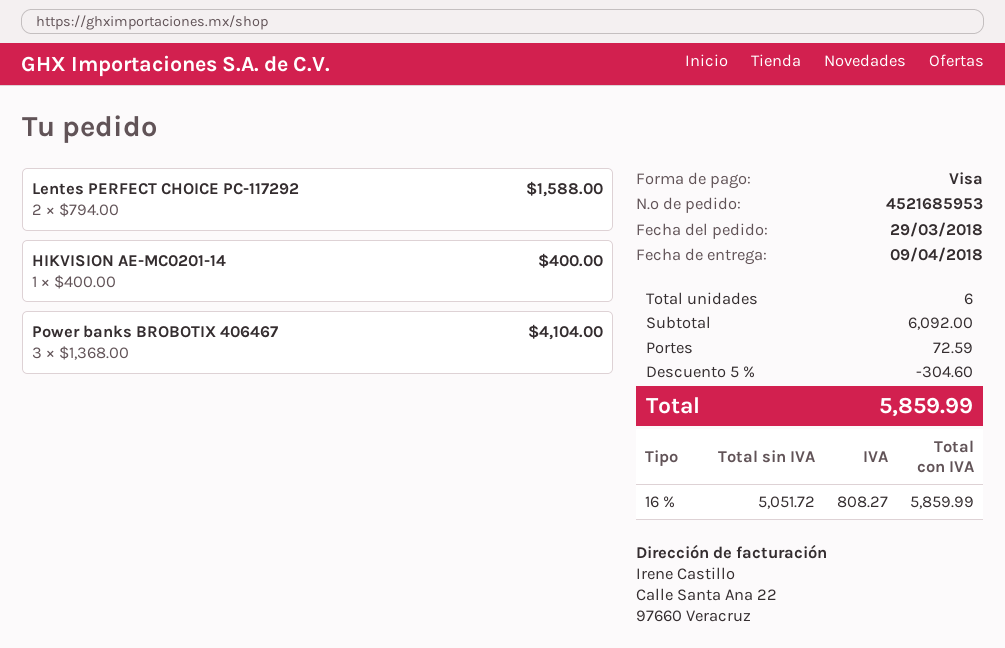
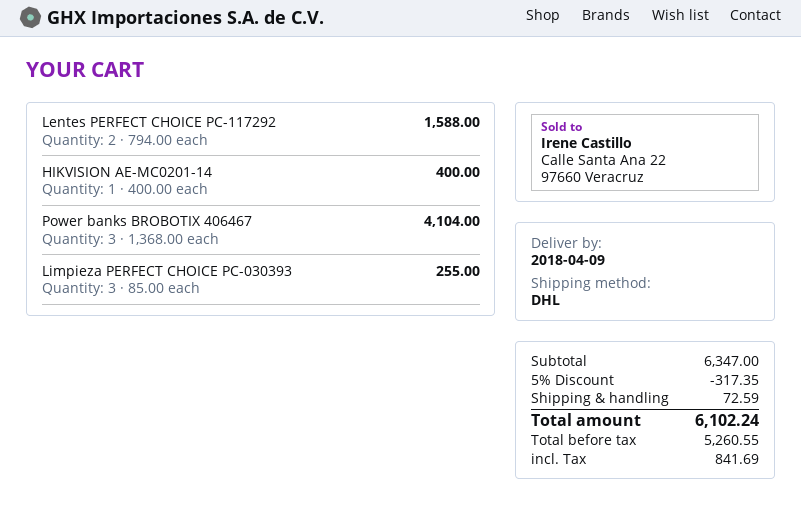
Limpieza PERFECT CHOICE PC-030393: none -> 3 x 85.00 = 255.00
subtotal: 6092.00 -> 6347.00
discount: 5% = 304.60 -> 5% = 317.35
net: 5051.72 -> 5260.55
tax: 808.27 -> 841.69
total: 5859.99 -> 6102.24

